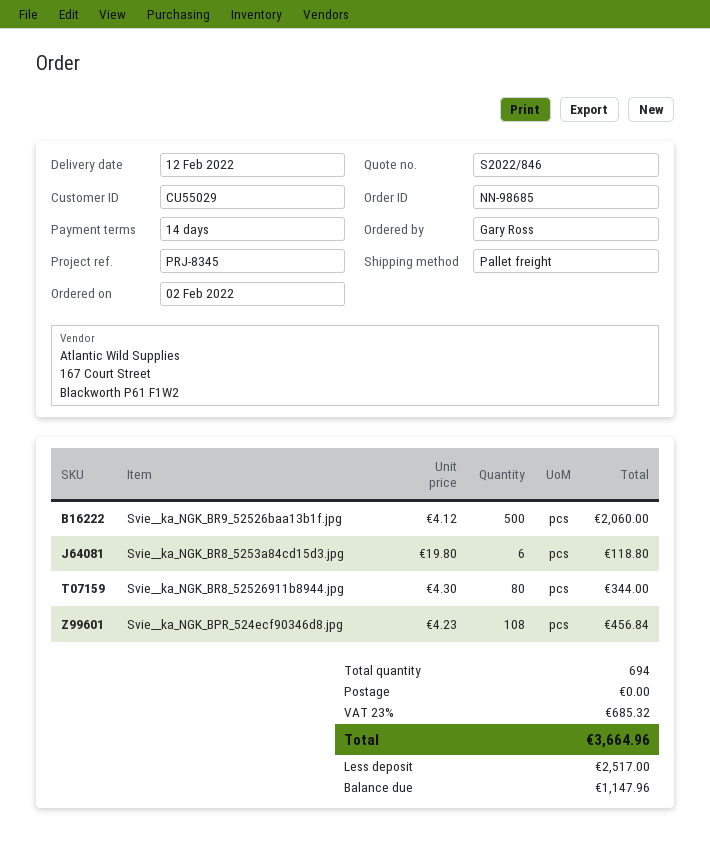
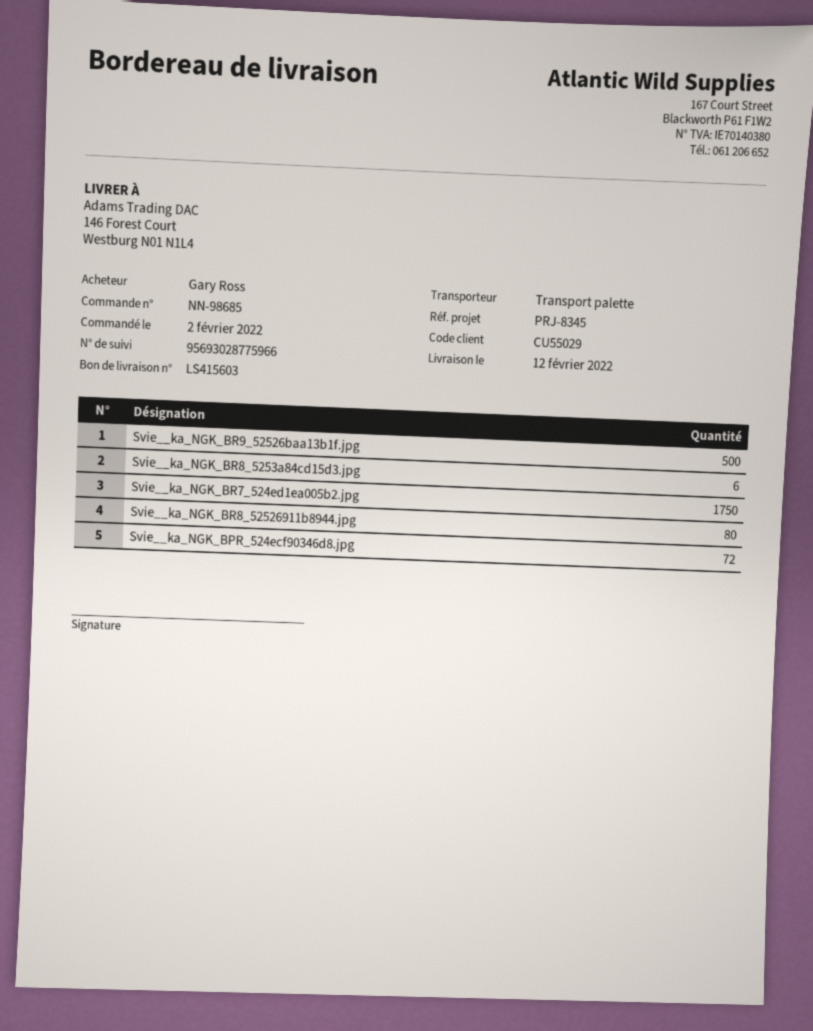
Svie__ka_NGK_BPR_524ecf90346d8.jpg: 108 -> 72
Svie__ka_NGK_BR7_524ed1ea005b2.jpg: none -> 1750

